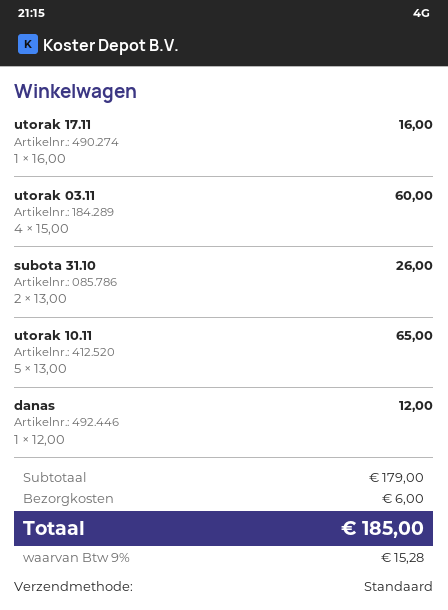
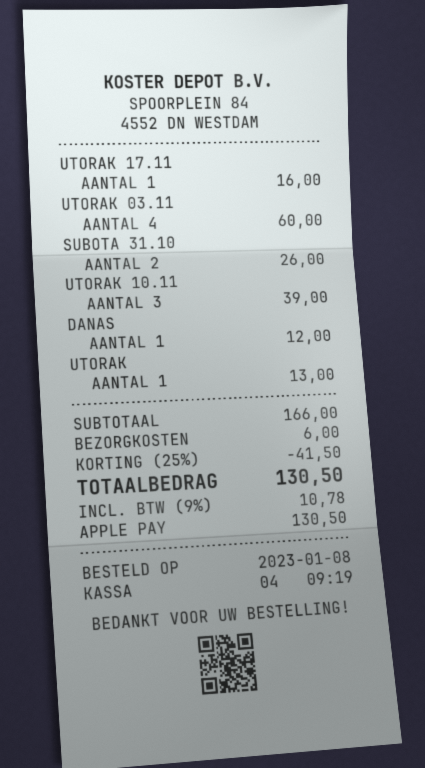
utorak 10.11: 5 for 65.00 -> 3 for 39.00
UTORAK: none -> 1 for 13.00
subtotal: 179.00 -> 166.00
discount: none -> 25% = 41.50
tax: 9% = 15.28 -> 9% = 10.78
total: 185.00 -> 130.50

